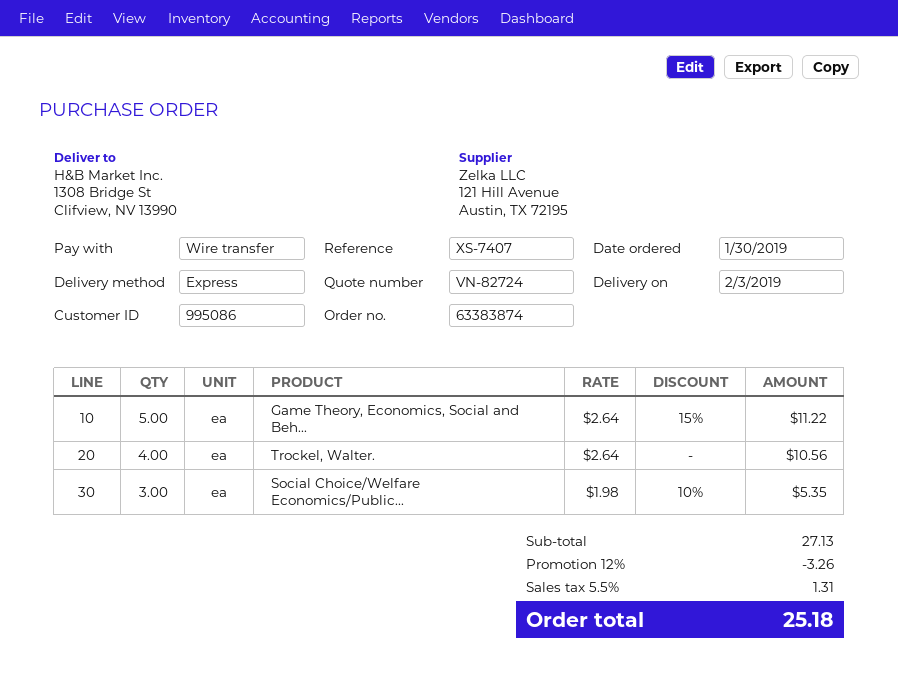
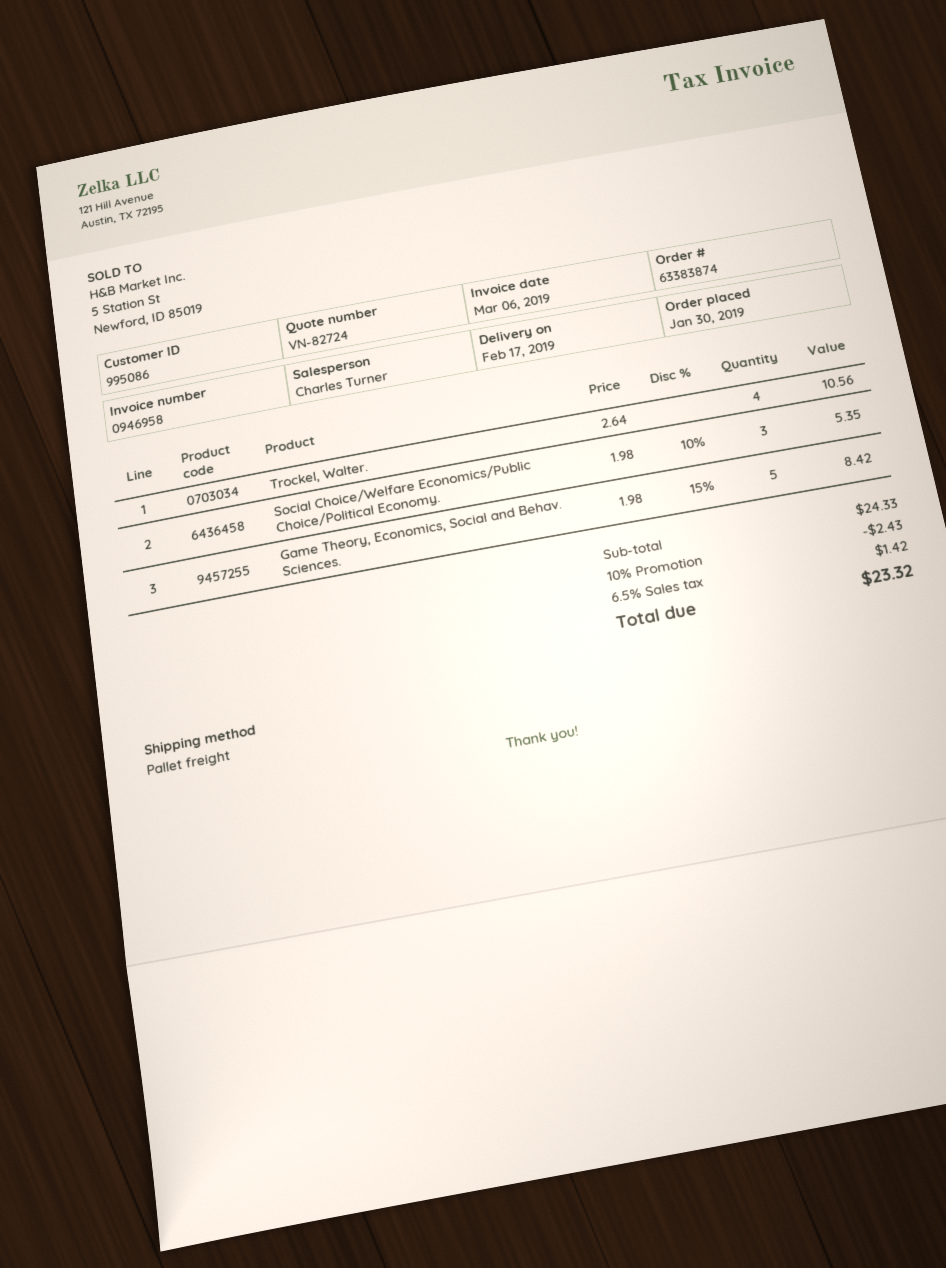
delivery date: 2019-02-03 -> 2019-02-17
shipping method: express -> pallet freight
Game Theory, Economics, Social and Beh...: 5 x 2.64 - 15% = 11.22 -> 5 x 1.98 - 15% = 8.42
subtotal: 27.13 -> 24.33
discount: 12% = 3.26 -> 10% = 2.43
tax: 5.5% = 1.31 -> 6.5% = 1.42
total: 25.18 -> 23.32

